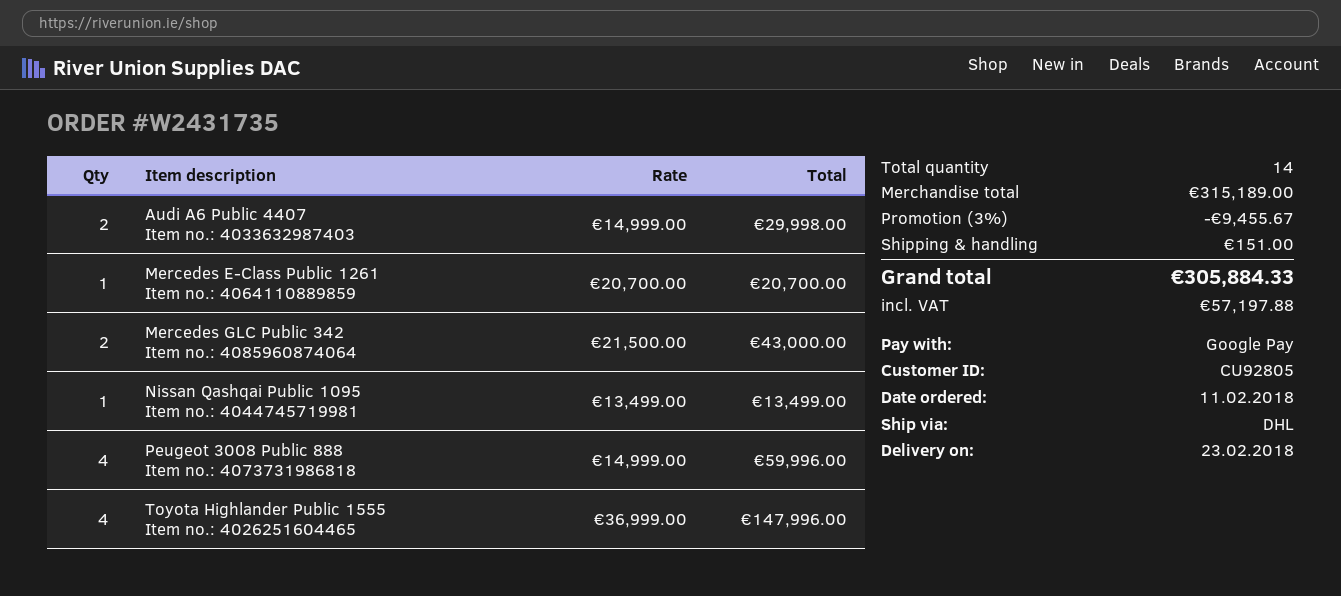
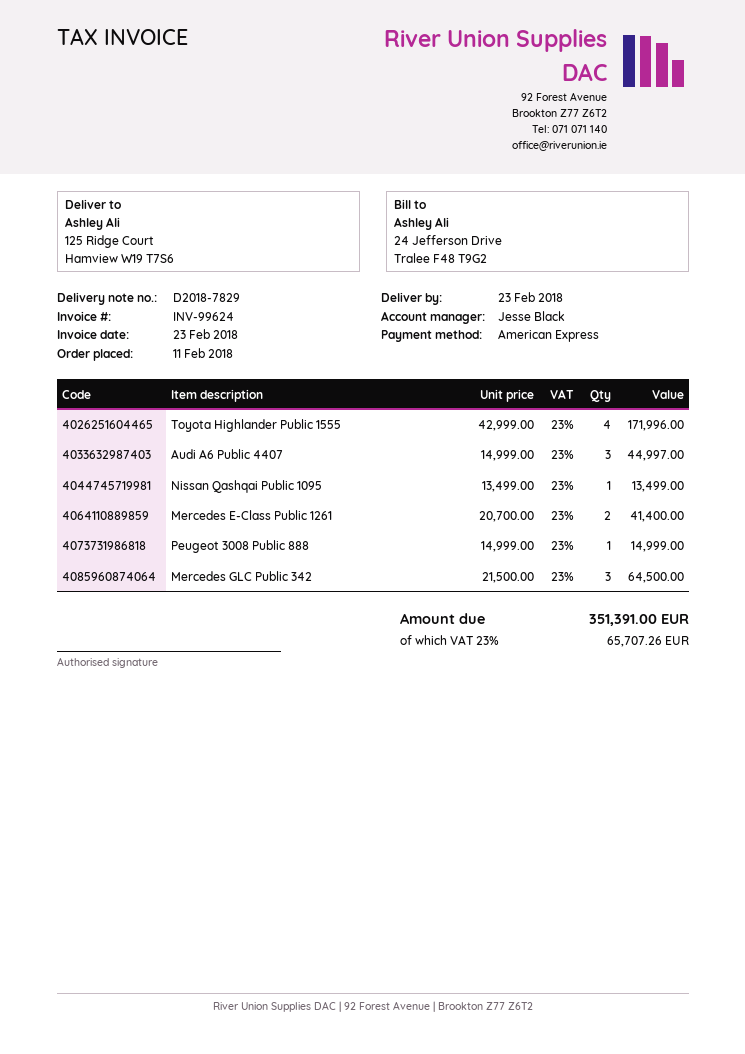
payment method: Google Pay -> American Express
Audi A6 Public 4407: 2 x 14999.00 = 29998.00 -> 3 x 14999.00 = 44997.00
Mercedes E-Class Public 1261: 1 x 20700.00 = 20700.00 -> 2 x 20700.00 = 41400.00
Mercedes GLC Public 342: 2 x 21500.00 = 43000.00 -> 3 x 21500.00 = 64500.00
Peugeot 3008 Public 888: 4 x 14999.00 = 59996.00 -> 1 x 14999.00 = 14999.00
Toyota Highlander Public 1555: 4 x 36999.00 = 147996.00 -> 4 x 42999.00 = 171996.00
discount: 3% = 9455.67 -> none
shipping: 151.00 -> none
tax: 57197.88 -> 65707.26
total: 305884.33 -> 351391.00

